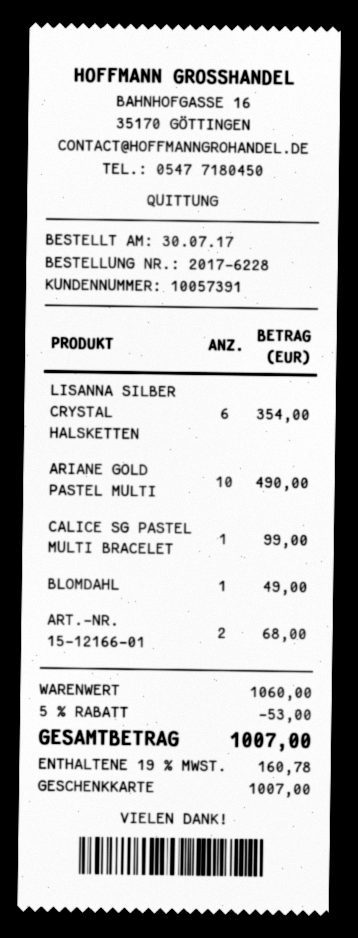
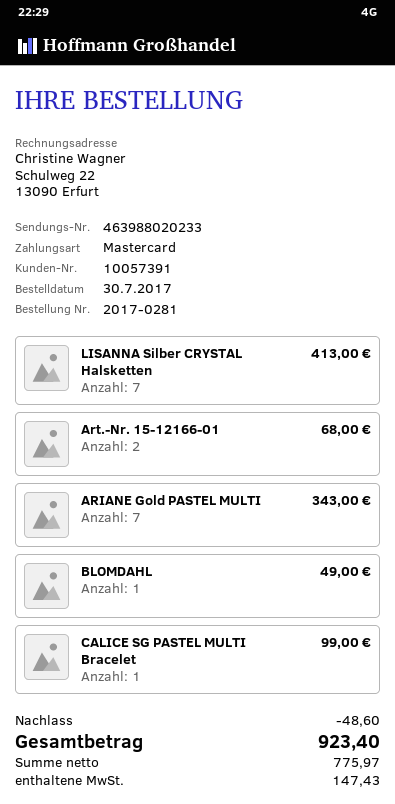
order number: 2017-6228 -> 2017-0281
payment method: gift card -> Mastercard
LISANNA SILBER CRYSTAL HALSKETTEN: 6 for 354.00 -> 7 for 413.00
ARIANE GOLD PASTEL MULTI: 10 for 490.00 -> 7 for 343.00
discount: 53.00 -> 48.60
tax: 160.78 -> 147.43
total: 1007.00 -> 923.40

